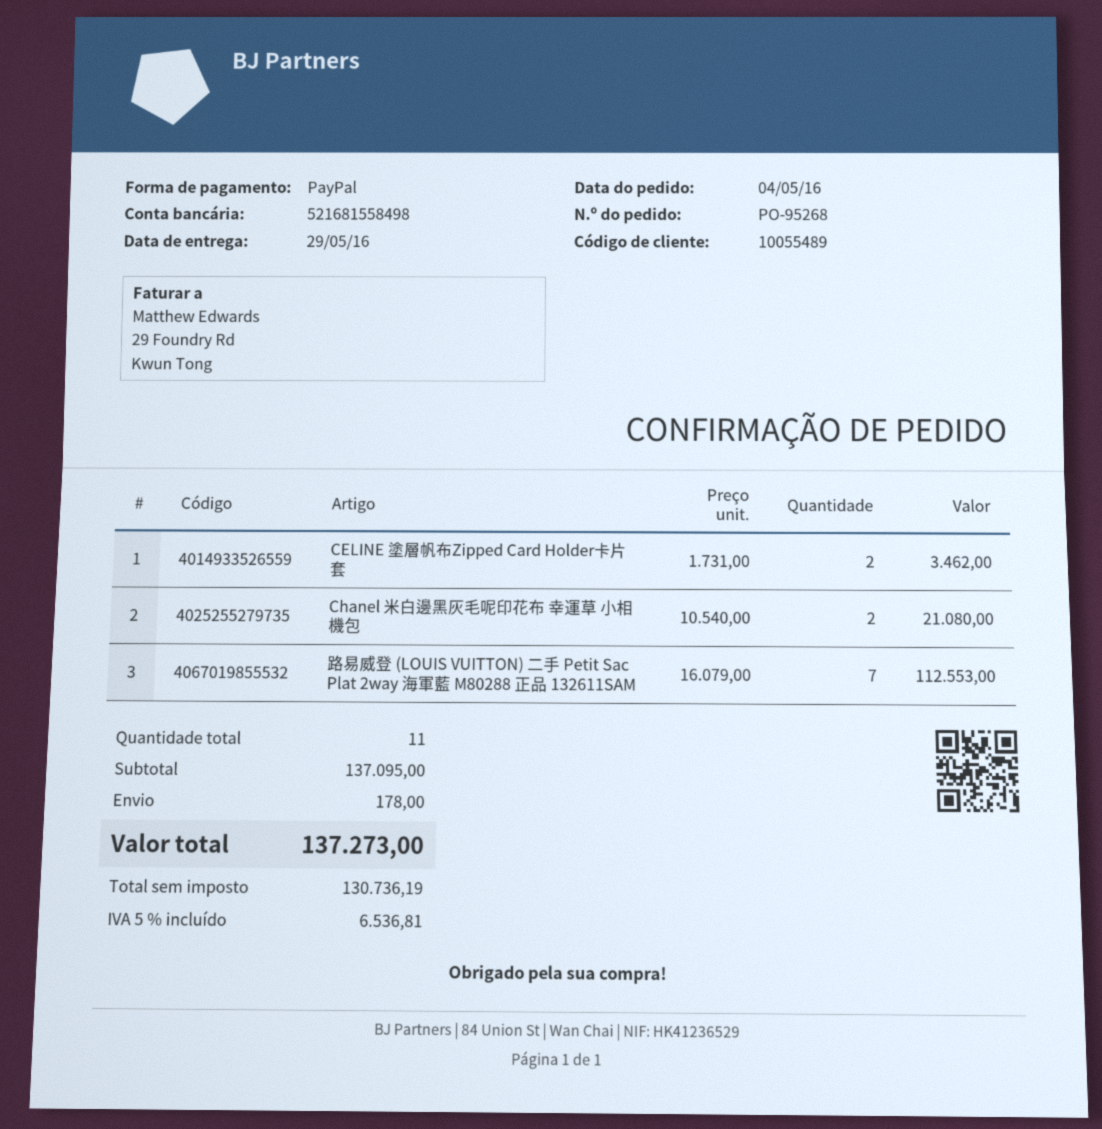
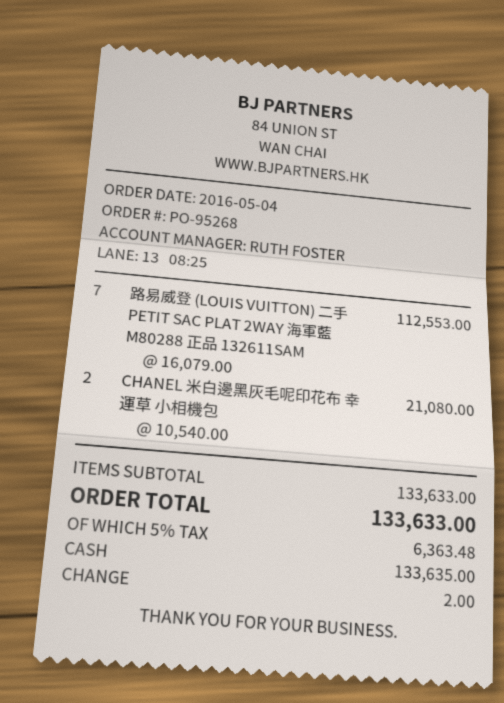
payment method: PayPal -> cash
CELINE 塗層帆布Zipped Card Holder卡片套: 2 x 1731.00 = 3462.00 -> none
subtotal: 137095.00 -> 133633.00
shipping: 178.00 -> none
tax: 5% = 6536.81 -> 5% = 6363.48
total: 137273.00 -> 133633.00

